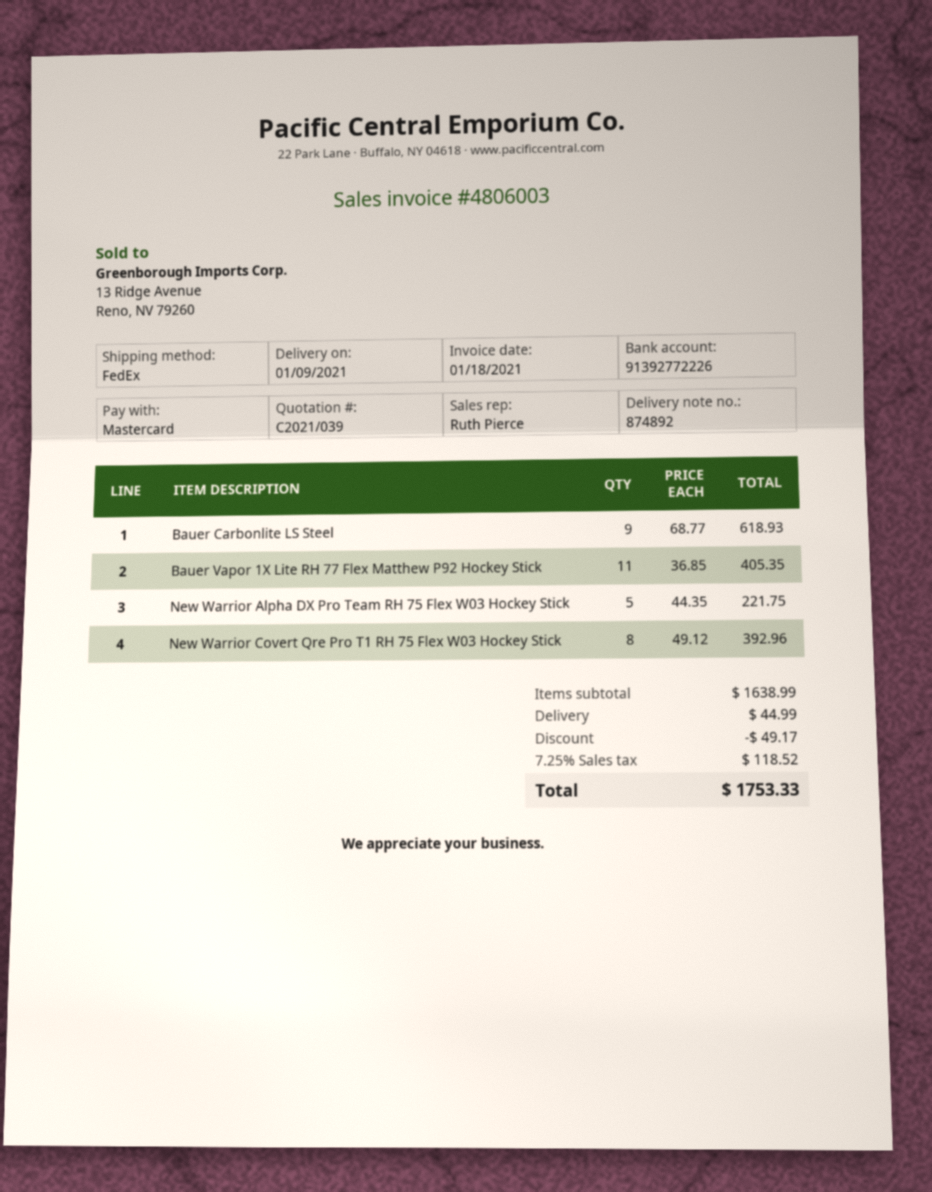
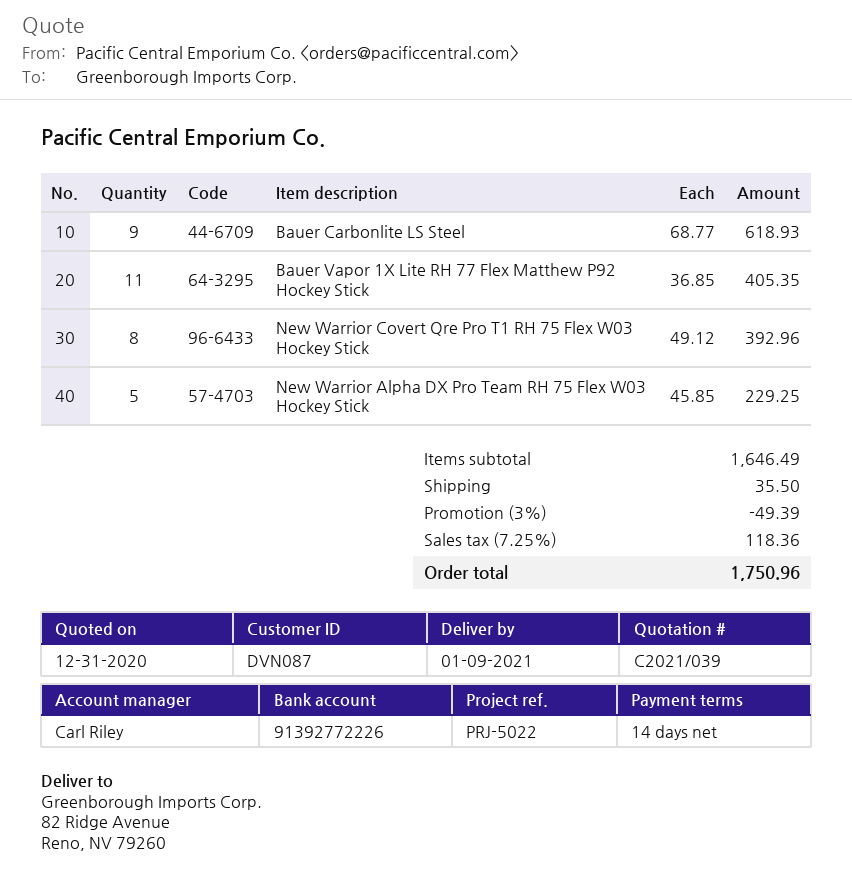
sales rep: Ruth Pierce -> Carl Riley
New Warrior Alpha DX Pro Team RH 75 Flex W03 Hockey Stick: 5 x 44.35 = 221.75 -> 5 x 45.85 = 229.25
subtotal: 1638.99 -> 1646.49
discount: 49.17 -> 49.39
shipping: 44.99 -> 35.50
tax: 7.25% = 118.52 -> 7.25% = 118.36
total: 1753.33 -> 1750.96

